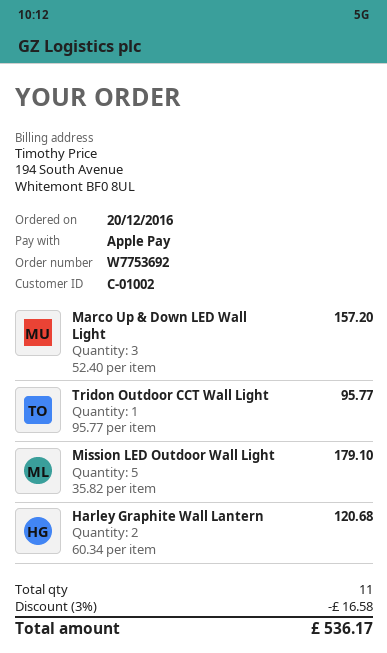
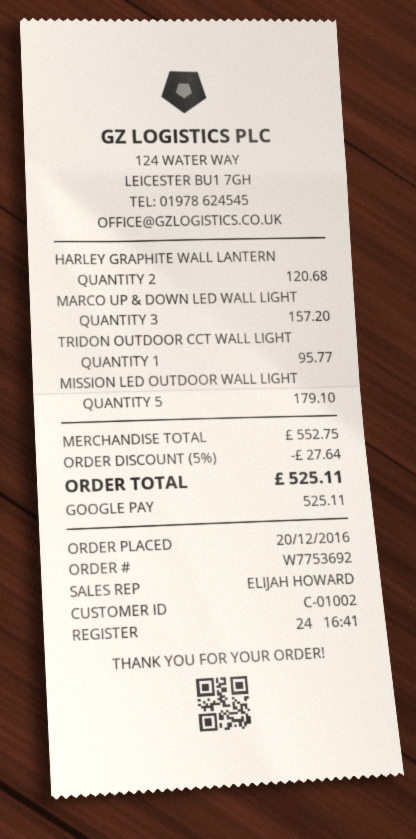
payment method: Apple Pay -> Google Pay
discount: 3% = 16.58 -> 5% = 27.64
total: 536.17 -> 525.11

